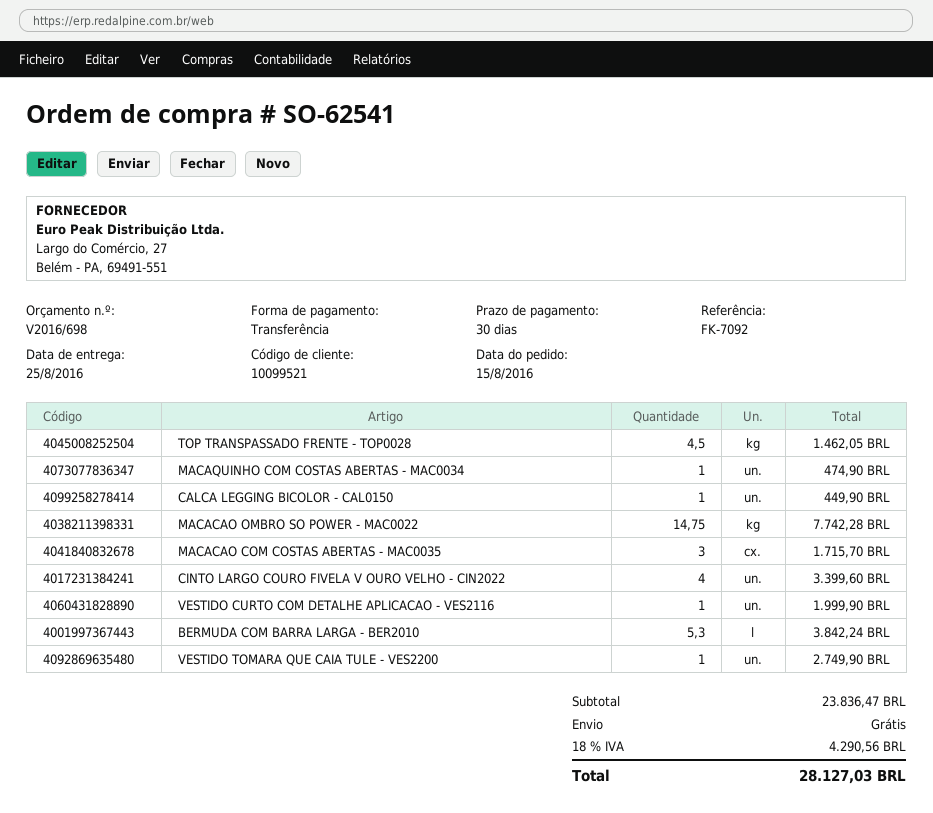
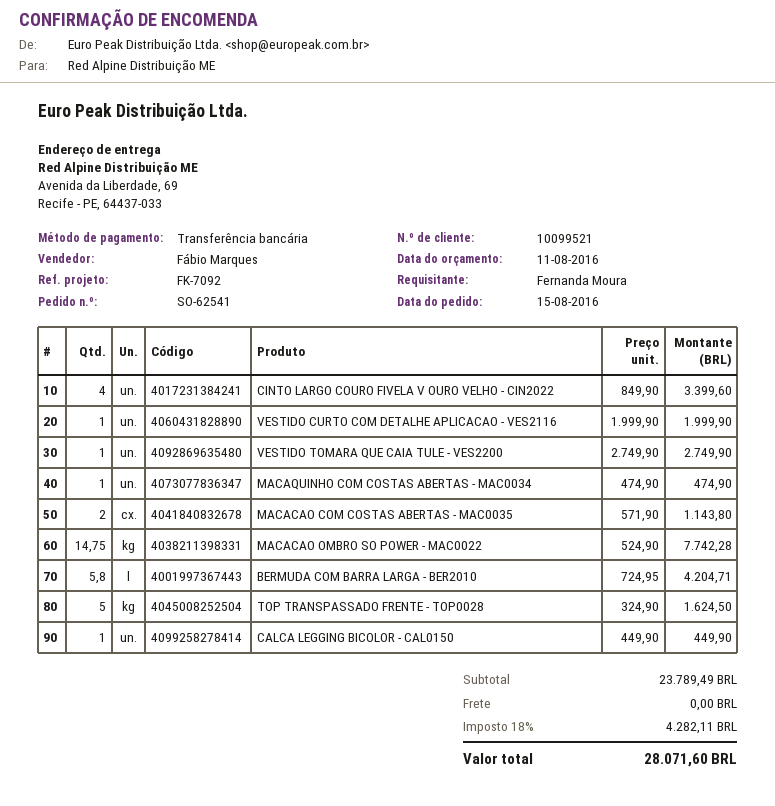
TOP TRANSPASSADO FRENTE - TOP0028: 4.5 for 1462.05 -> 5 for 1624.50
MACACAO COM COSTAS ABERTAS - MAC0035: 3 for 1715.70 -> 2 for 1143.80
BERMUDA COM BARRA LARGA - BER2010: 5.3 for 3842.24 -> 5.8 for 4204.71
subtotal: 23836.47 -> 23789.49
tax: 18% = 4290.56 -> 18% = 4282.11
total: 28127.03 -> 28071.60

